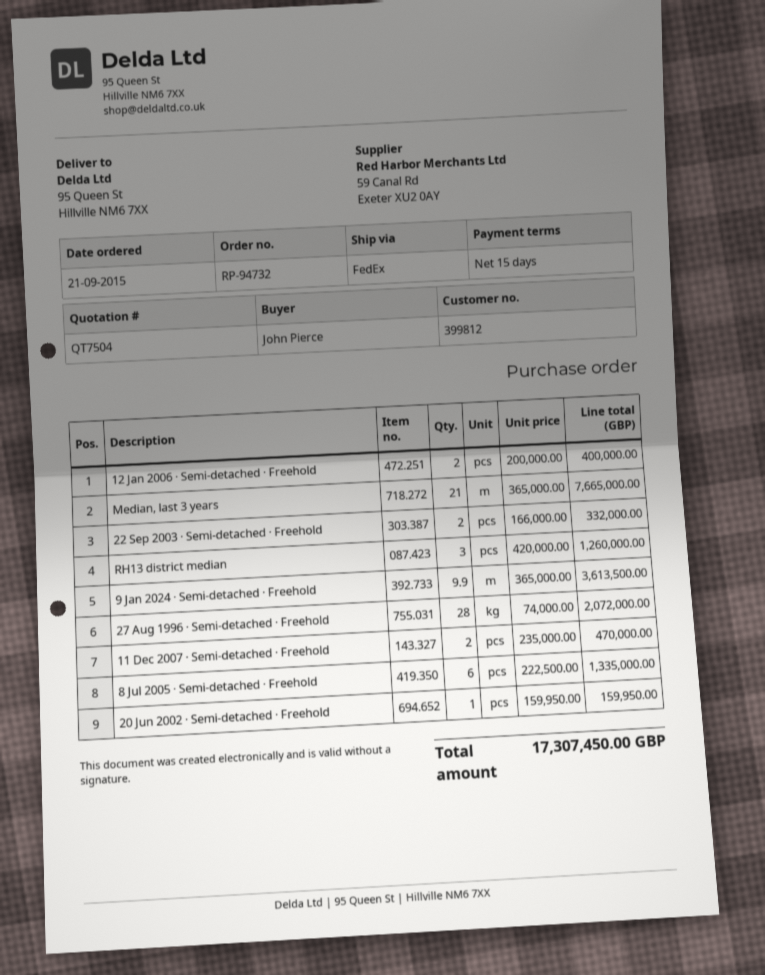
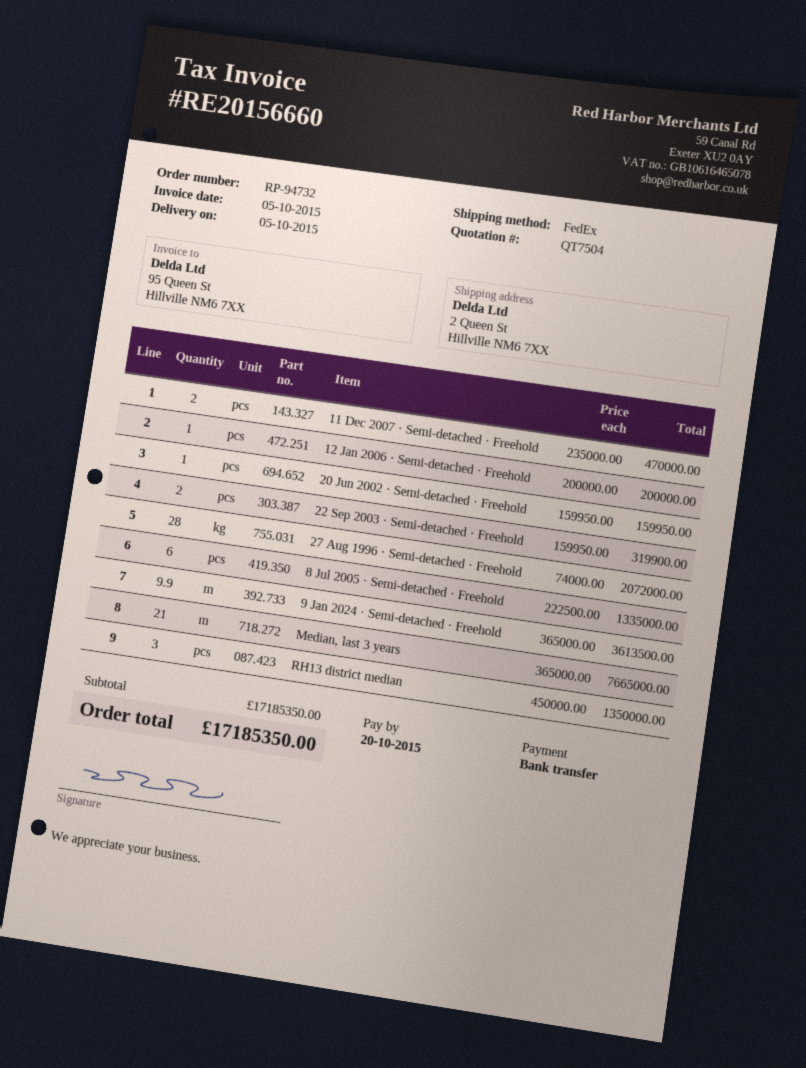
ship to: 95 Queen St, Hillville NM6 7XX -> 2 Queen St, Hillville NM6 7XX
12 Jan 2006 · Semi-detached · Freehold: 2 x 200000.00 = 400000.00 -> 1 x 200000.00 = 200000.00
22 Sep 2003 · Semi-detached · Freehold: 2 x 166000.00 = 332000.00 -> 2 x 159950.00 = 319900.00
RH13 district median: 3 x 420000.00 = 1260000.00 -> 3 x 450000.00 = 1350000.00
total: 17307450.00 -> 17185350.00

